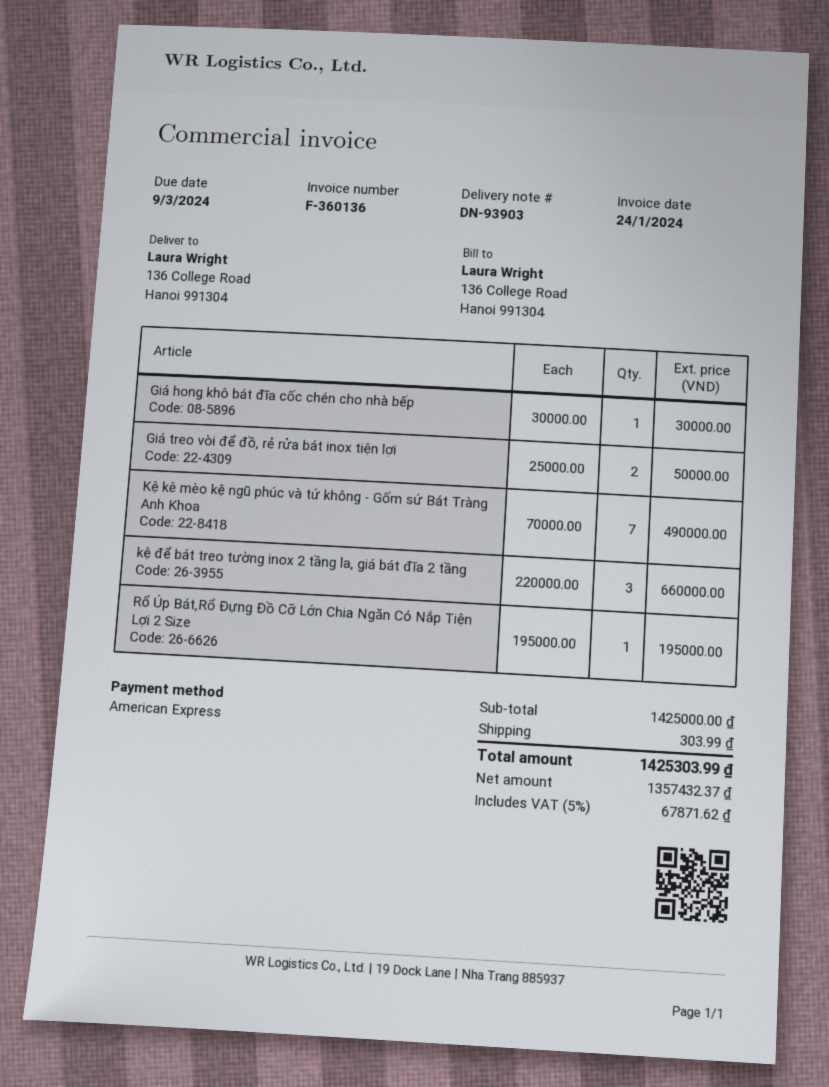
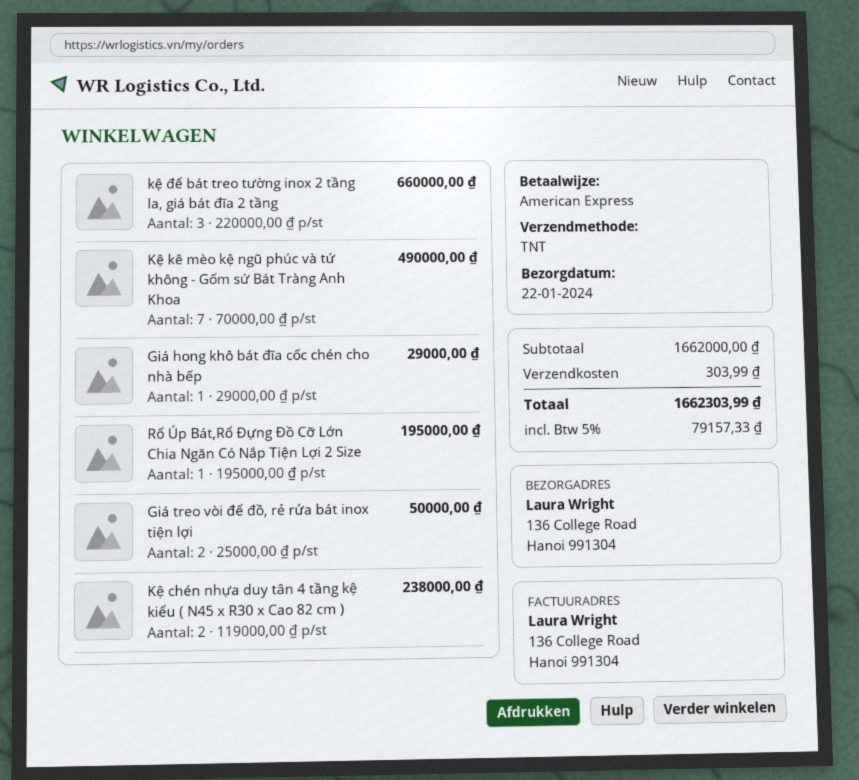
Giá hong khô bát đĩa cốc chén cho nhà bếp: 1 x 30000.00 = 30000.00 -> 1 x 29000.00 = 29000.00
Kệ chén nhựa duy tân 4 tầng kệ kiểu ( N45 x R30 x Cao 82 cm ): none -> 2 x 119000.00 = 238000.00
subtotal: 1425000.00 -> 1662000.00
tax: 5% = 67871.62 -> 5% = 79157.33
total: 1425303.99 -> 1662303.99

